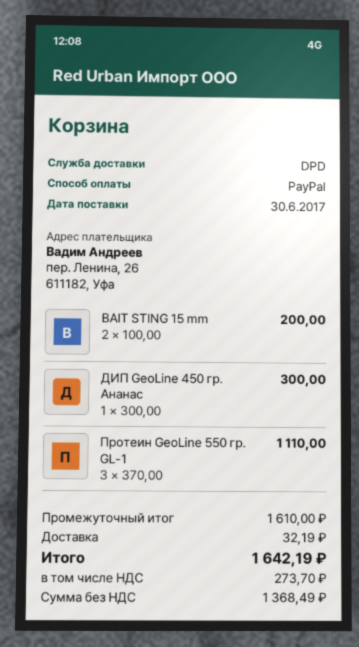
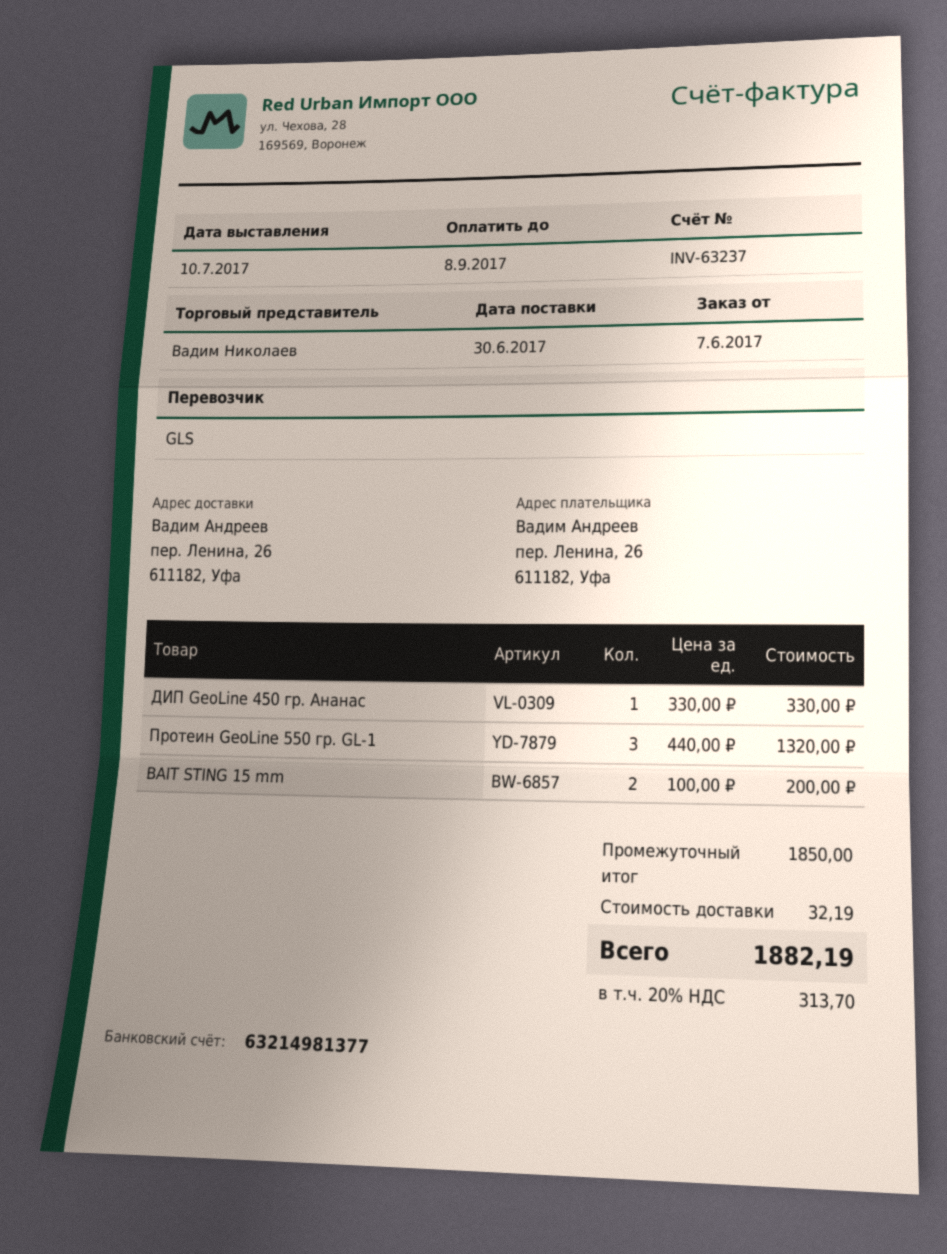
shipping method: DPD -> GLS
ДИП GeoLine 450 гр. Ананас: 1 x 300.00 = 300.00 -> 1 x 330.00 = 330.00
Протеин GeoLine 550 гр. GL-1: 3 x 370.00 = 1110.00 -> 3 x 440.00 = 1320.00
subtotal: 1610.00 -> 1850.00
tax: 273.70 -> 313.70
total: 1642.19 -> 1882.19

